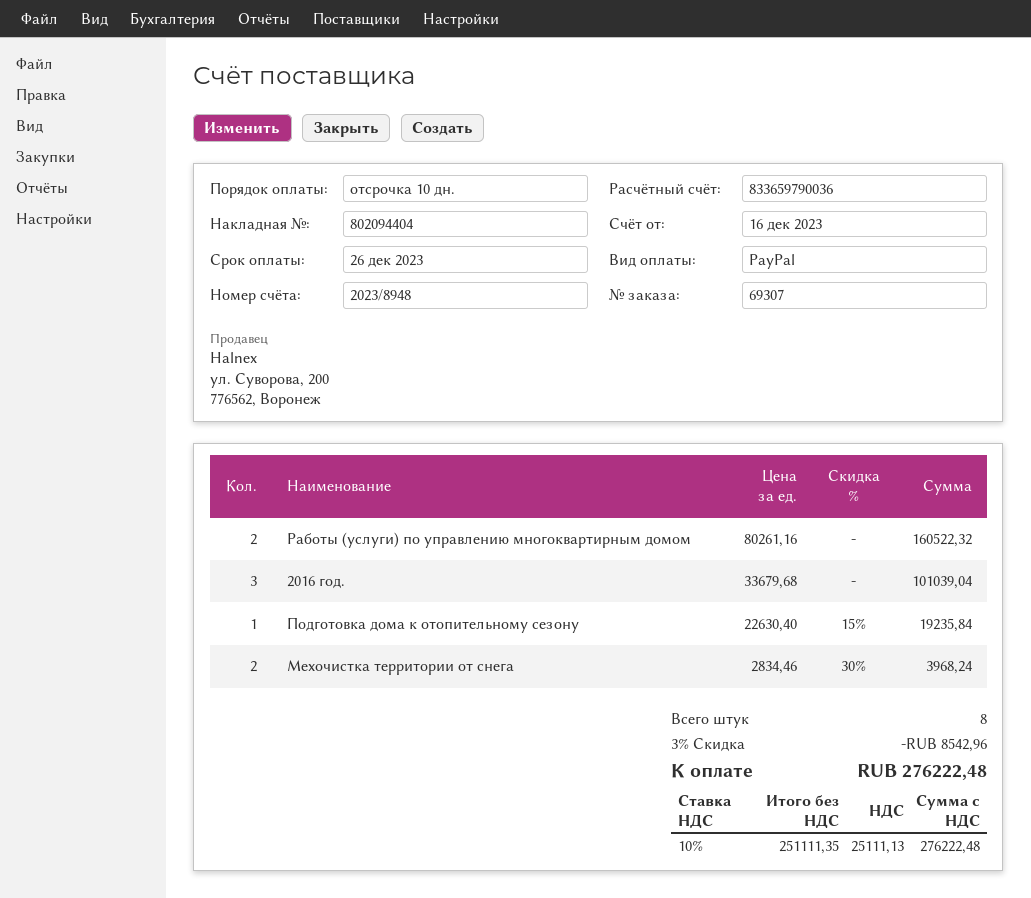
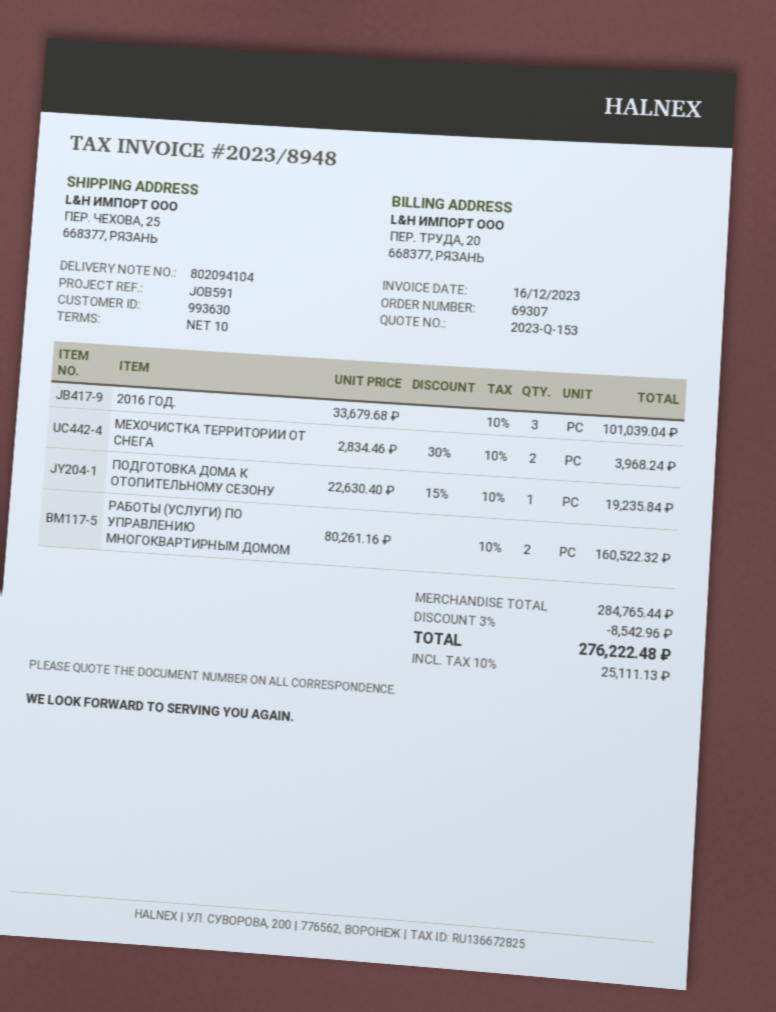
delivery note number: 802094404 -> 802094104

